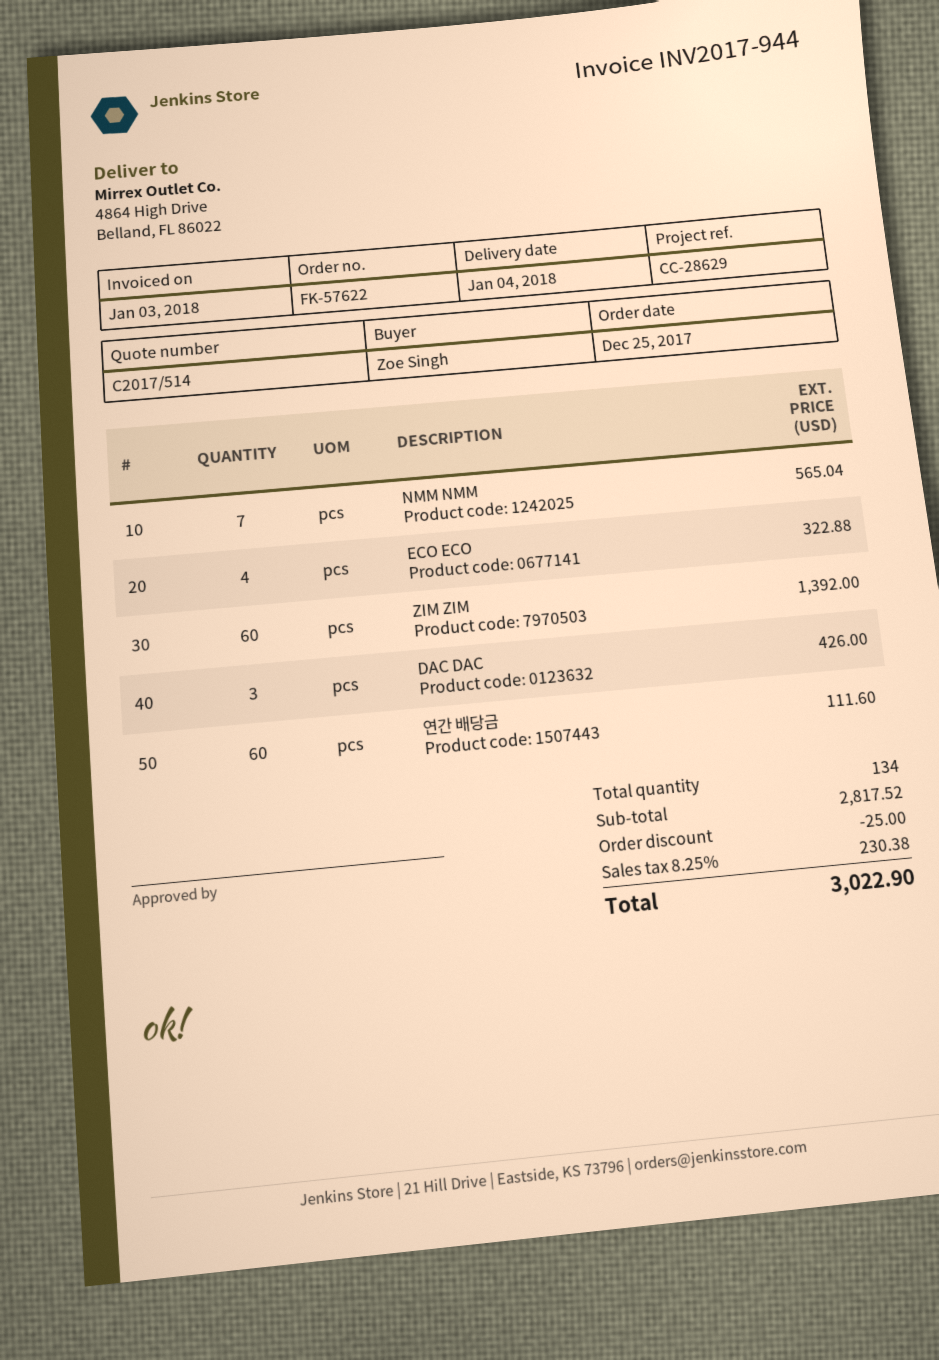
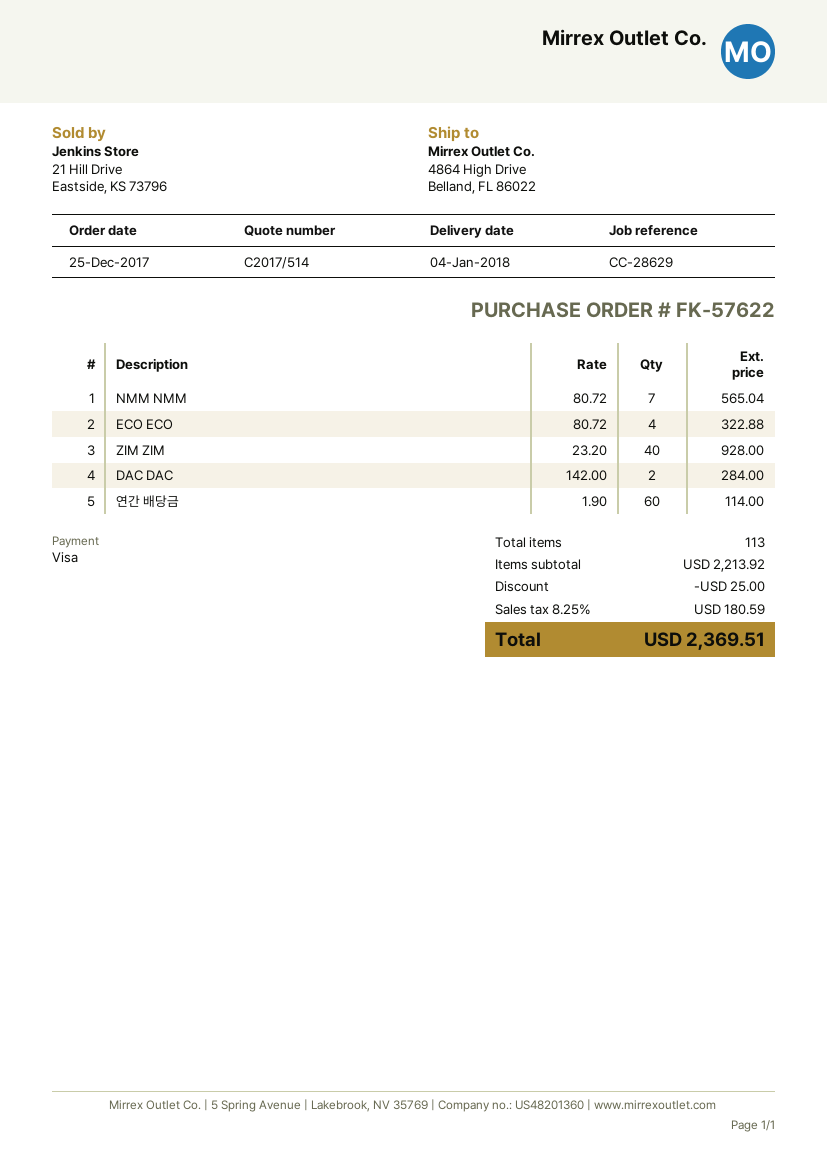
ZIM ZIM: 60 for 1392.00 -> 40 for 928.00
DAC DAC: 3 for 426.00 -> 2 for 284.00
연간 배당금: 60 for 111.60 -> 60 for 114.00
total quantity: 134 -> 113
subtotal: 2817.52 -> 2213.92
tax: 8.25% = 230.38 -> 8.25% = 180.59
total: 3022.90 -> 2369.51

